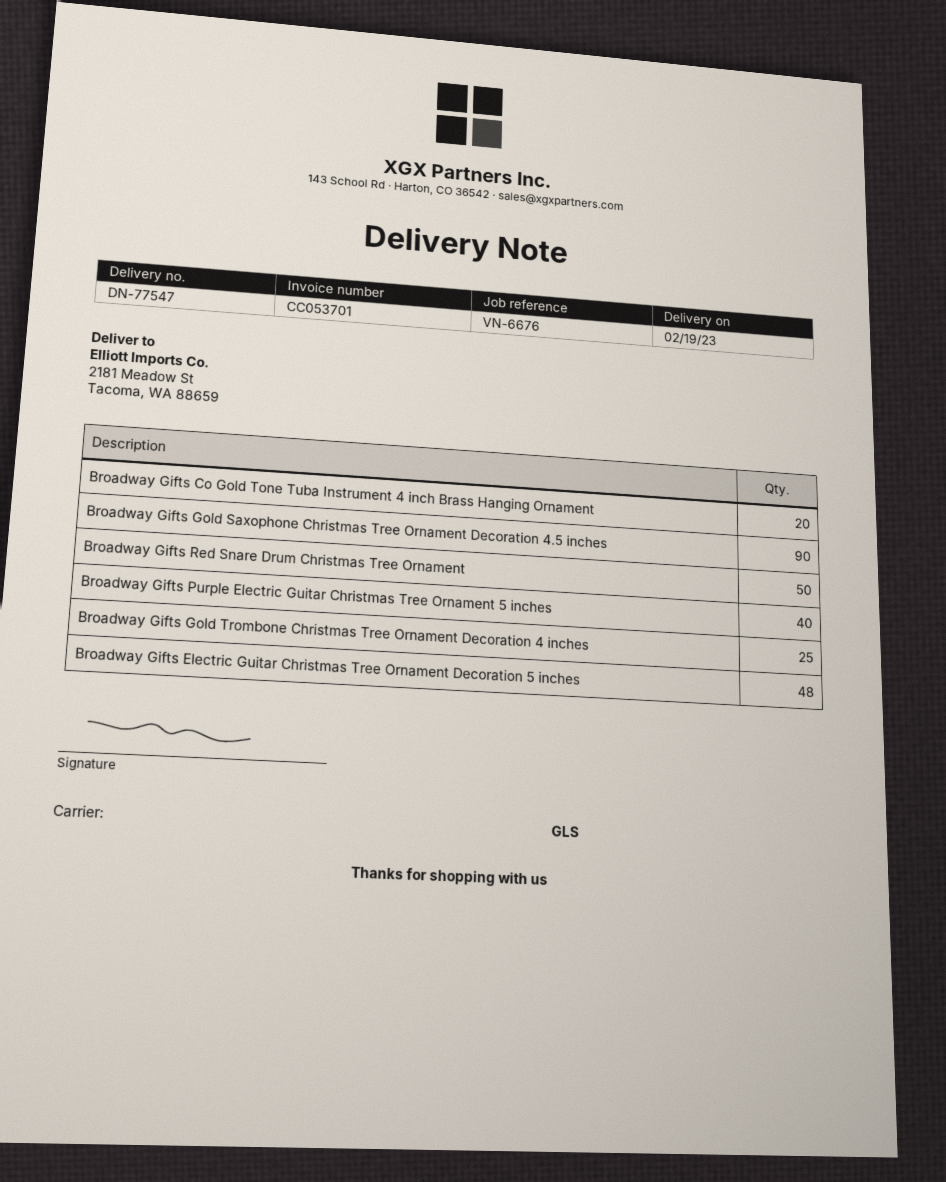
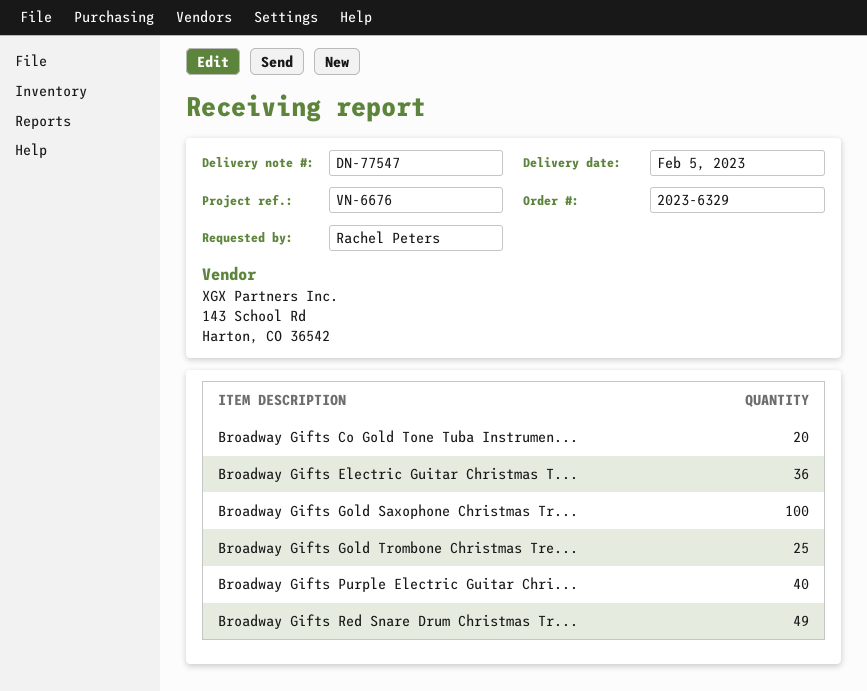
delivery date: 2023-02-19 -> 2023-02-05
Broadway Gifts Gold Saxophone Christmas Tree Ornament Decoration 4.5 inches: 90 -> 100
Broadway Gifts Red Snare Drum Christmas Tree Ornament: 50 -> 49
Broadway Gifts Electric Guitar Christmas Tree Ornament Decoration 5 inches: 48 -> 36

